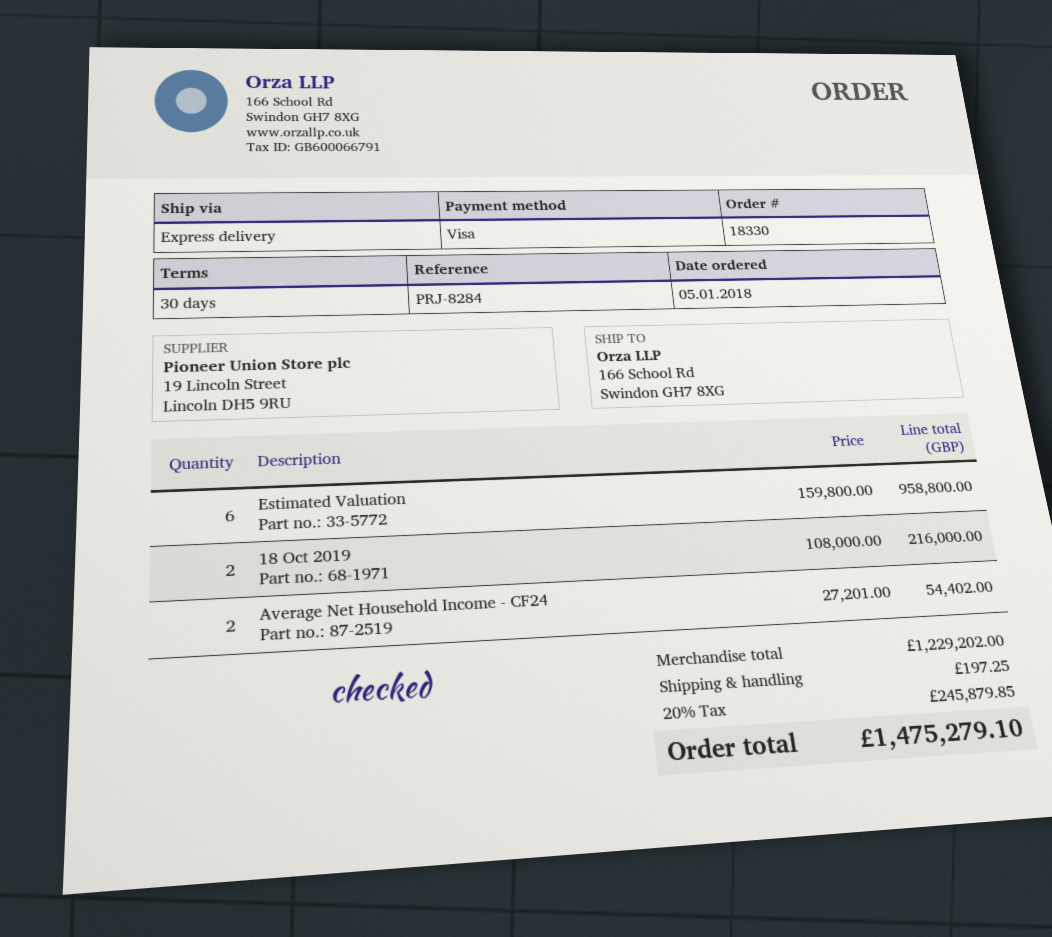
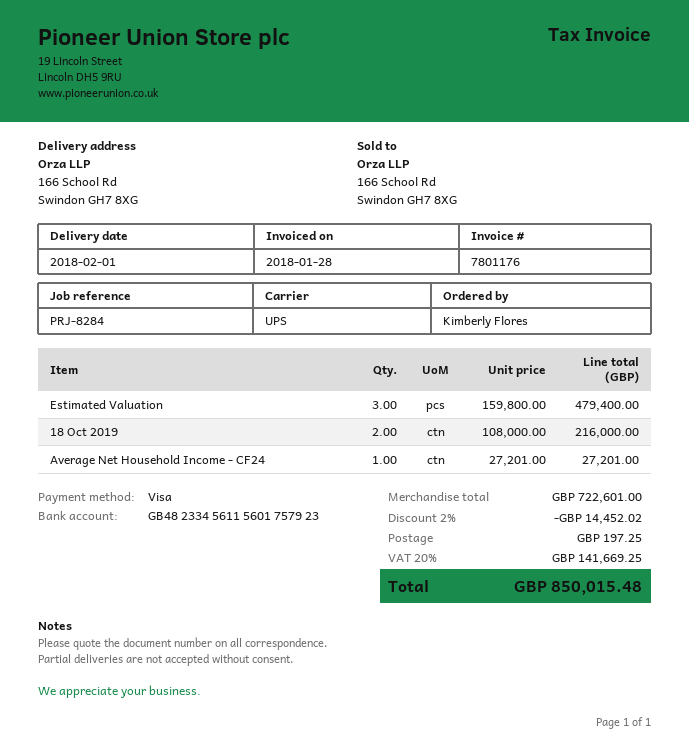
shipping method: express -> UPS
Estimated Valuation: 6 x 159800.00 = 958800.00 -> 3 x 159800.00 = 479400.00
Average Net Household Income - CF24: 2 x 27201.00 = 54402.00 -> 1 x 27201.00 = 27201.00
subtotal: 1229202.00 -> 722601.00
discount: none -> 2% = 14452.02
tax: 20% = 245879.85 -> 20% = 141669.25
total: 1475279.10 -> 850015.48

